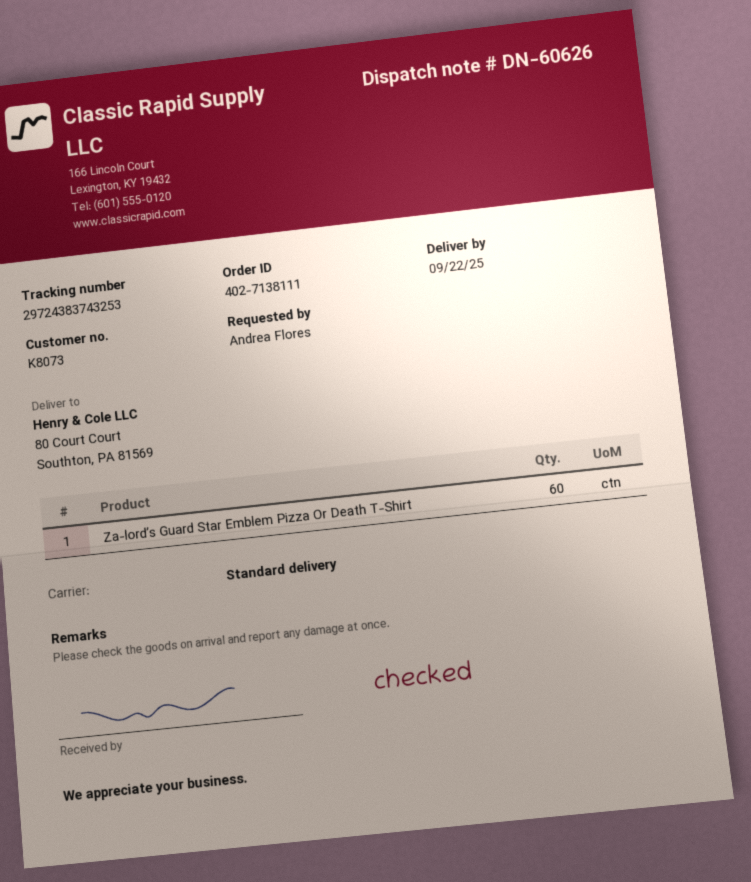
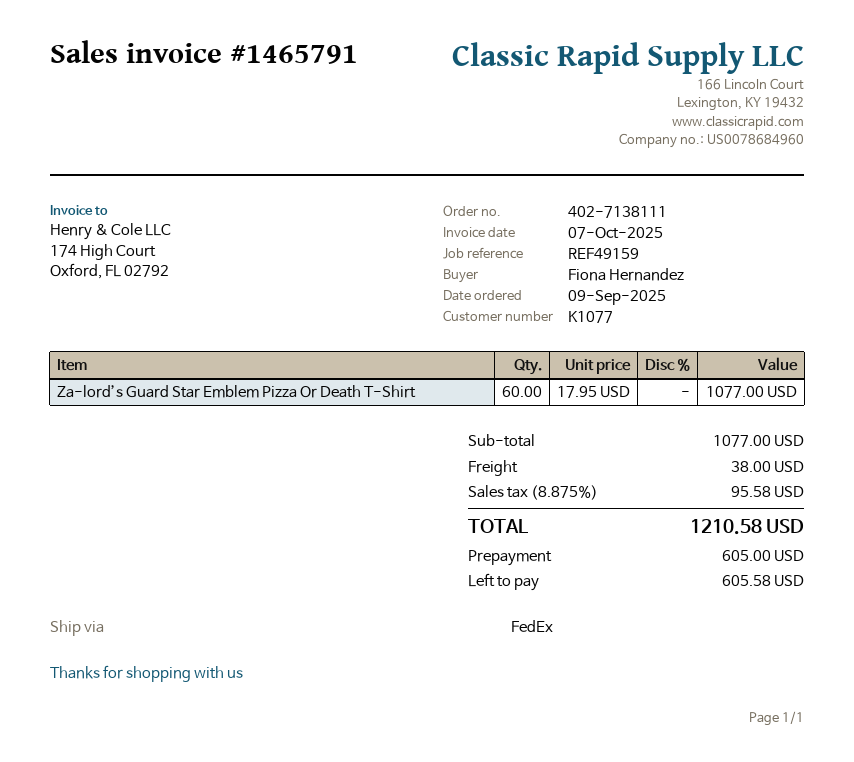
customer number: K8073 -> K1077
ordered by: Andrea Flores -> Fiona Hernandez
shipping method: standard -> FedEx

